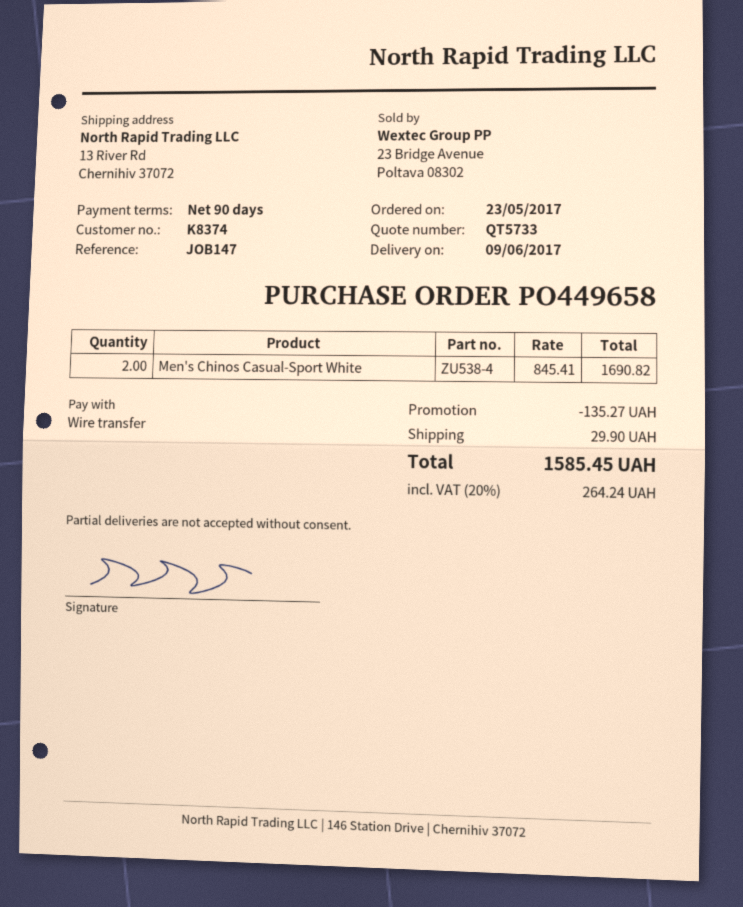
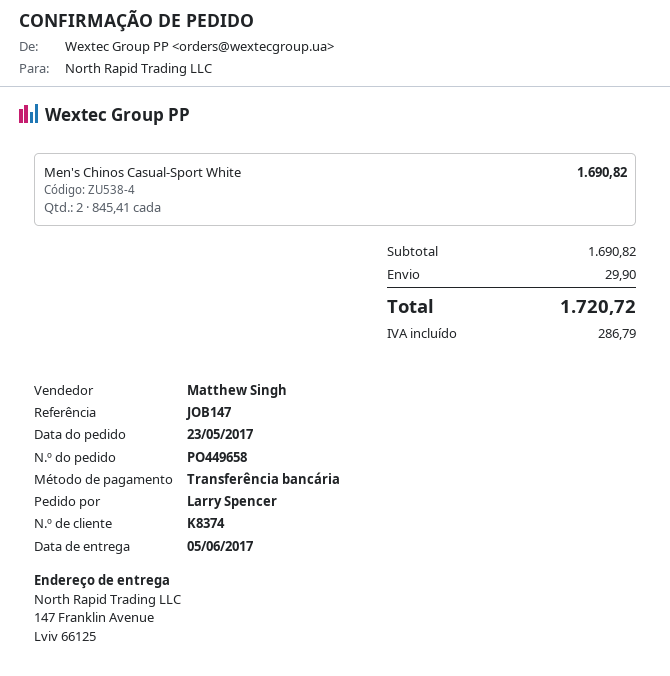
delivery date: 2017-06-09 -> 2017-06-05
ship to: 13 River Rd, Chernihiv 37072 -> 147 Franklin Avenue, Lviv 66125
discount: 135.27 -> none
tax: 264.24 -> 286.79
total: 1585.45 -> 1720.72

